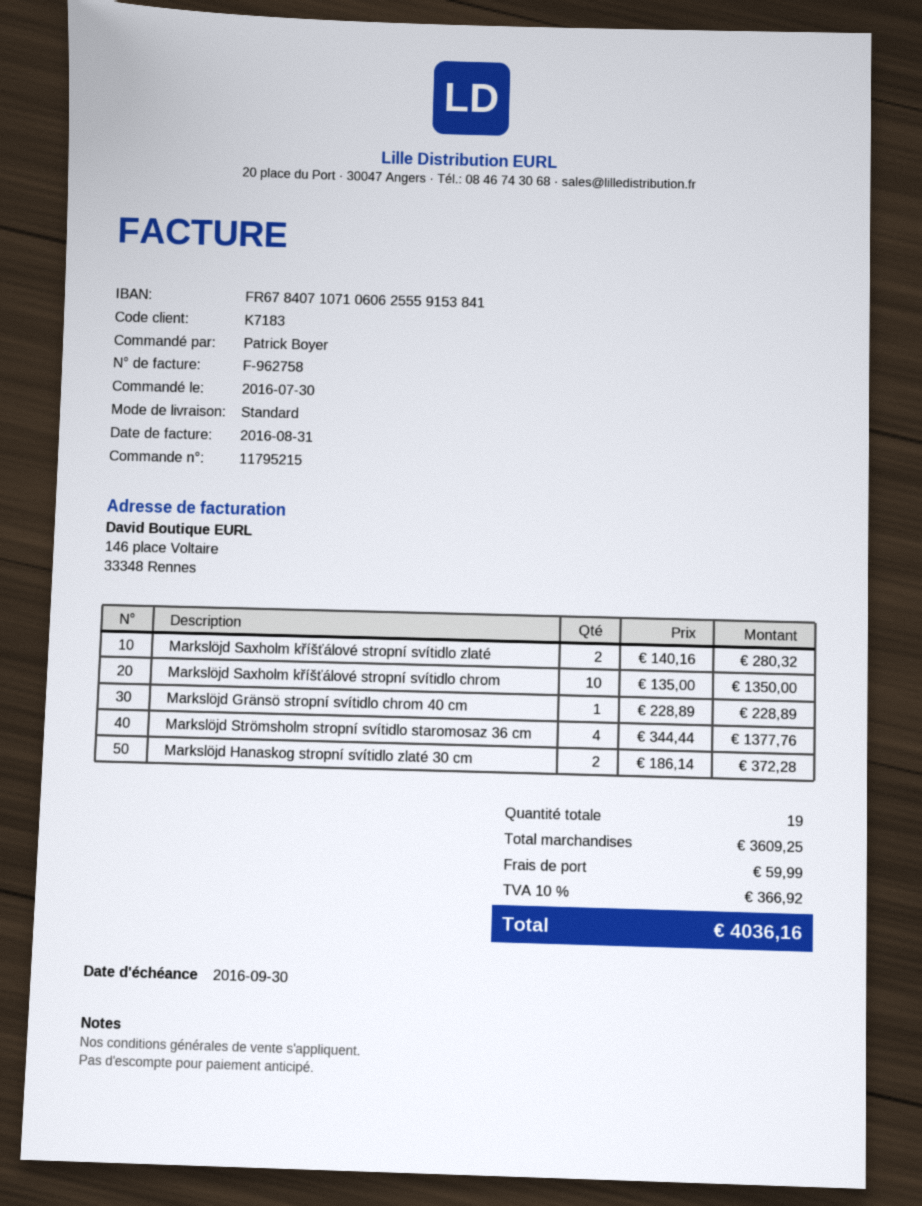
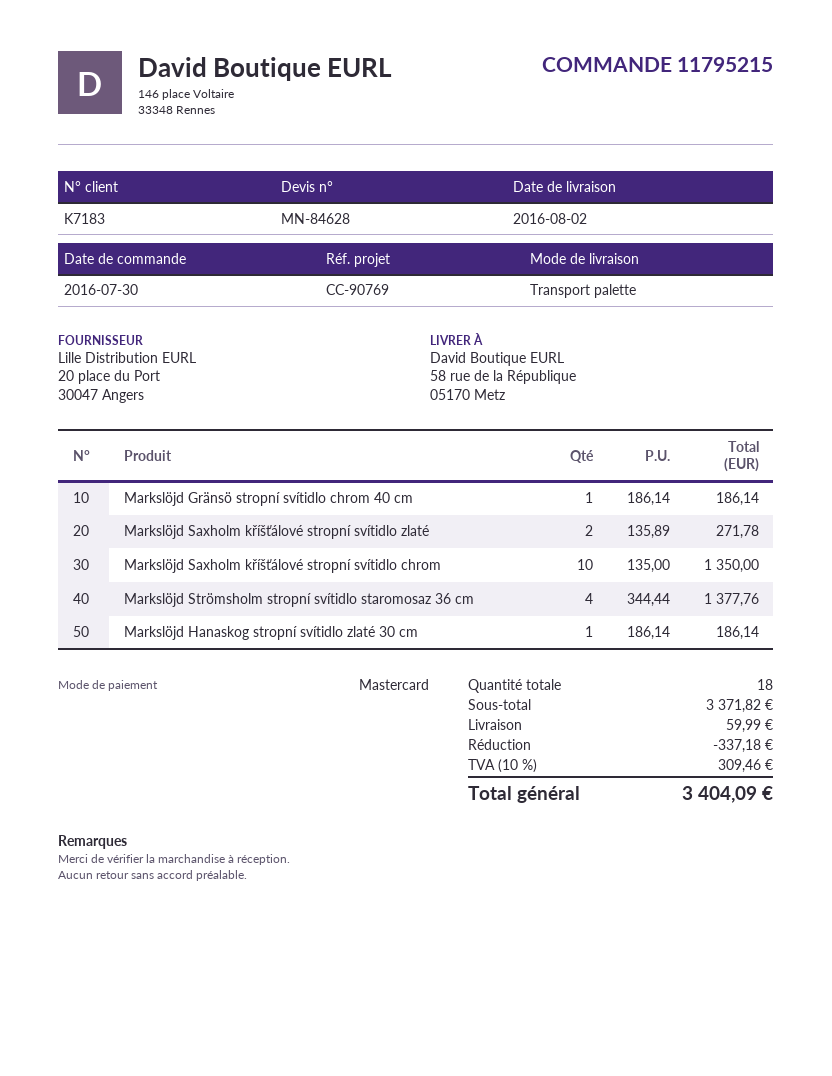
shipping method: standard -> pallet freight
Markslöjd Saxholm kříšťálové stropní svítidlo zlaté: 2 x 140.16 = 280.32 -> 2 x 135.89 = 271.78
Markslöjd Gränsö stropní svítidlo chrom 40 cm: 1 x 228.89 = 228.89 -> 1 x 186.14 = 186.14
Markslöjd Hanaskog stropní svítidlo zlaté 30 cm: 2 x 186.14 = 372.28 -> 1 x 186.14 = 186.14
total quantity: 19 -> 18
subtotal: 3609.25 -> 3371.82
discount: none -> 337.18
tax: 10% = 366.92 -> 10% = 309.46
total: 4036.16 -> 3404.09

